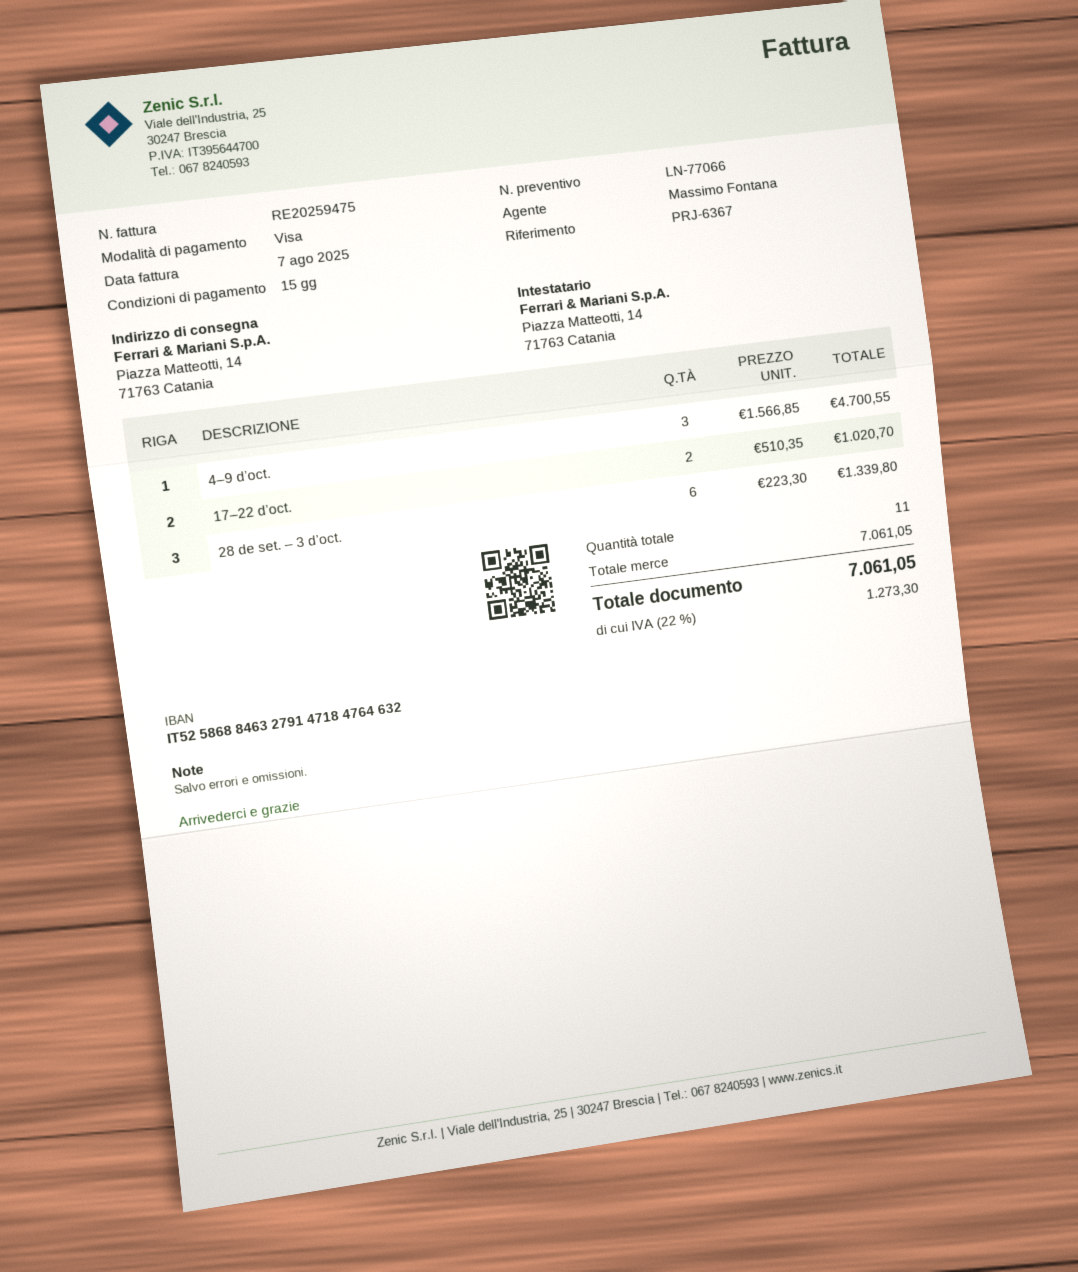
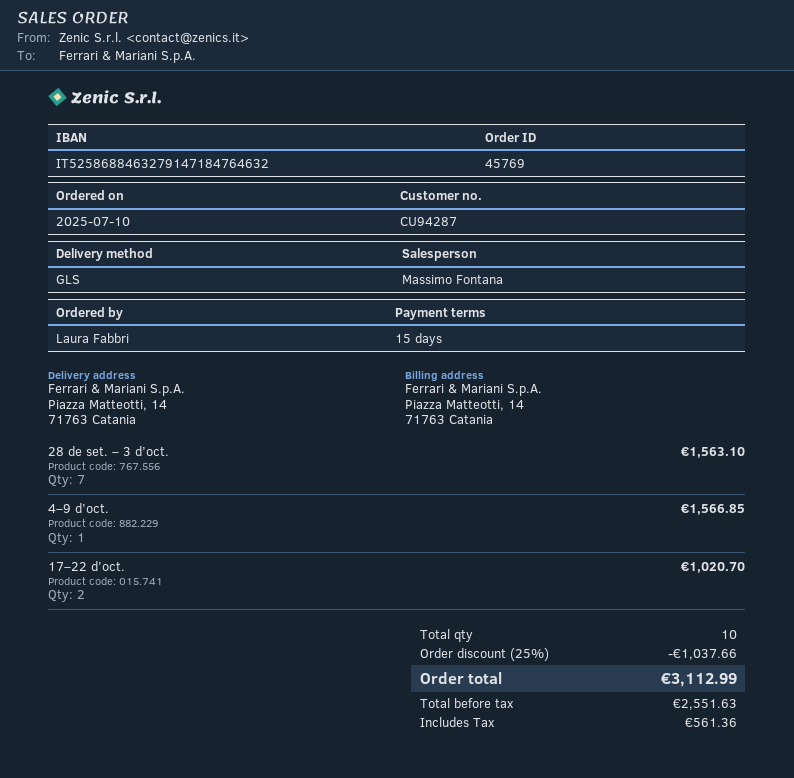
4–9 d’oct.: 3 for 4700.55 -> 1 for 1566.85
28 de set. – 3 d’oct.: 6 for 1339.80 -> 7 for 1563.10
total quantity: 11 -> 10
discount: none -> 25% = 1037.66
tax: 1273.30 -> 561.36
total: 7061.05 -> 3112.99

